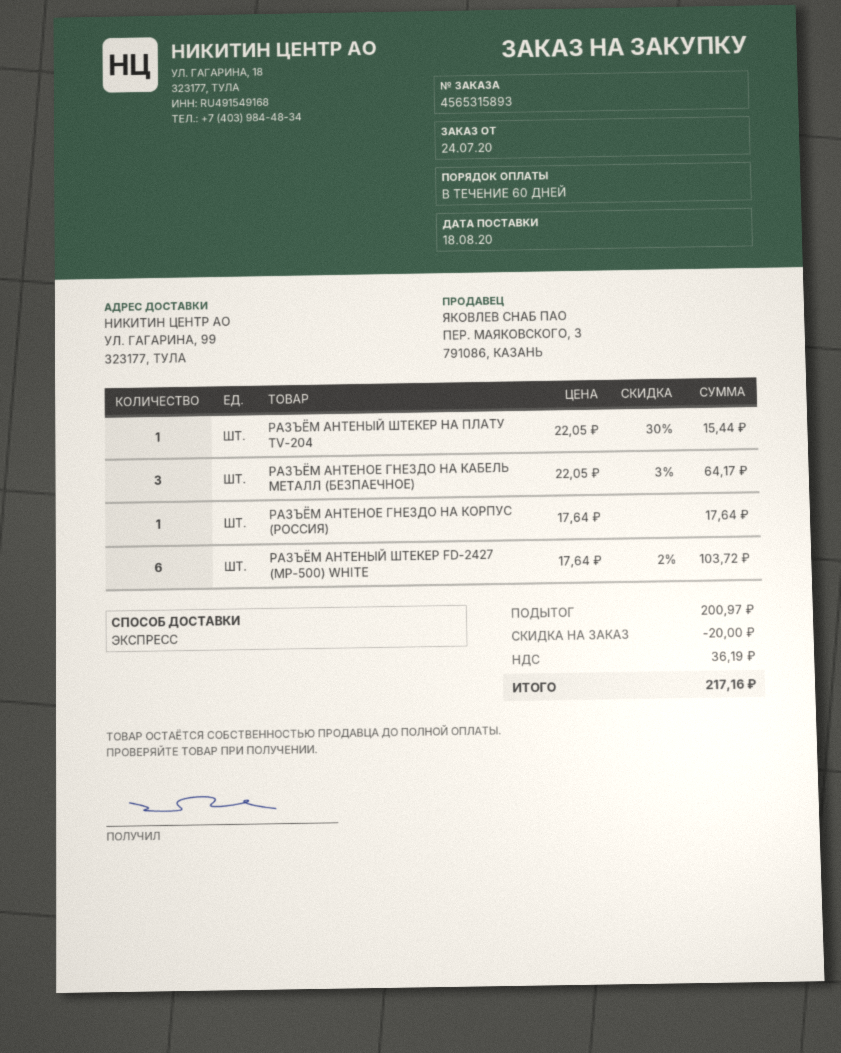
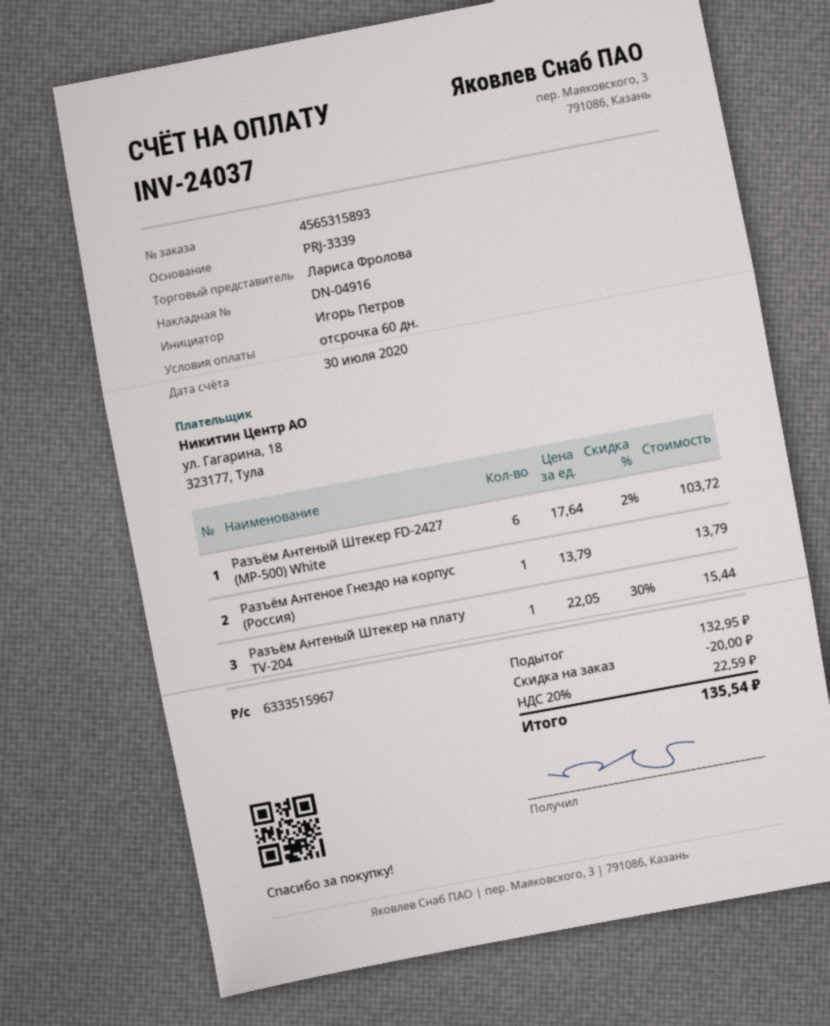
РАЗЪЁМ АНТЕНОЕ ГНЕЗДО НА КАБЕЛЬ МЕТАЛЛ (БЕЗПАЕЧНОЕ): 3 x 22.05 - 3% = 64.17 -> none
РАЗЪЁМ АНТЕНОЕ ГНЕЗДО НА КОРПУС (РОССИЯ): 1 x 17.64 = 17.64 -> 1 x 13.79 = 13.79
subtotal: 200.97 -> 132.95
tax: 36.19 -> 22.59
total: 217.16 -> 135.54

